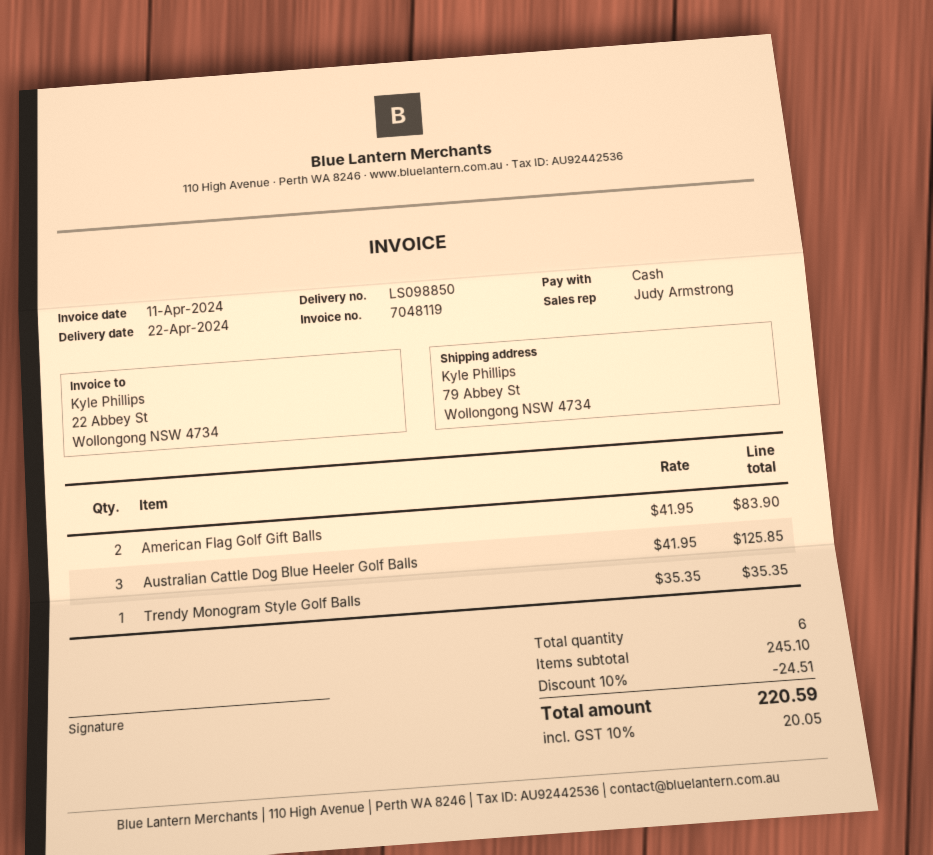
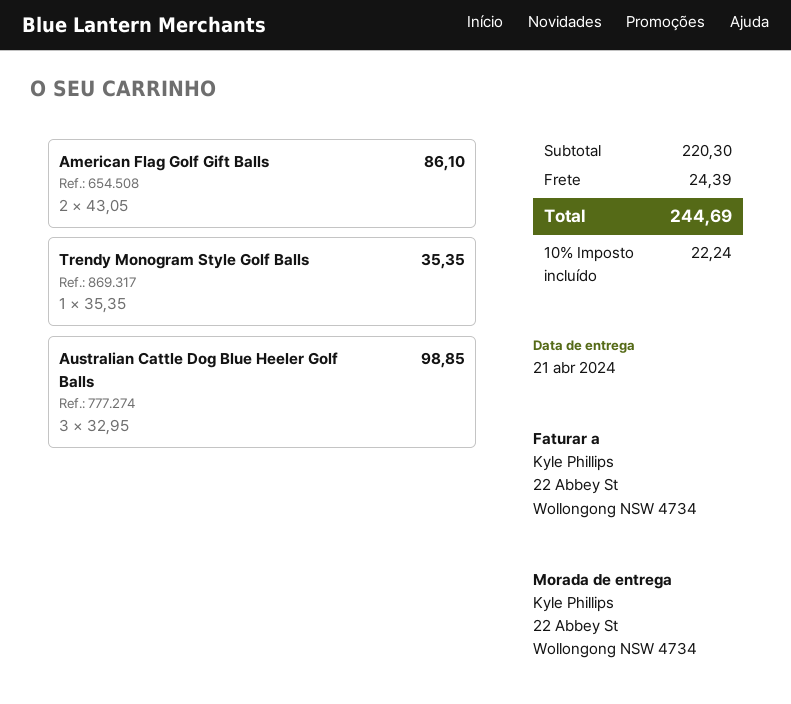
delivery date: 2024-04-22 -> 2024-04-21
ship to: 79 Abbey St, Wollongong NSW 4734 -> 22 Abbey St, Wollongong NSW 4734
American Flag Golf Gift Balls: 2 x 41.95 = 83.90 -> 2 x 43.05 = 86.10
Australian Cattle Dog Blue Heeler Golf Balls: 3 x 41.95 = 125.85 -> 3 x 32.95 = 98.85
subtotal: 245.10 -> 220.30
discount: 10% = 24.51 -> none
shipping: none -> 24.39
tax: 10% = 20.05 -> 10% = 22.24
total: 220.59 -> 244.69

